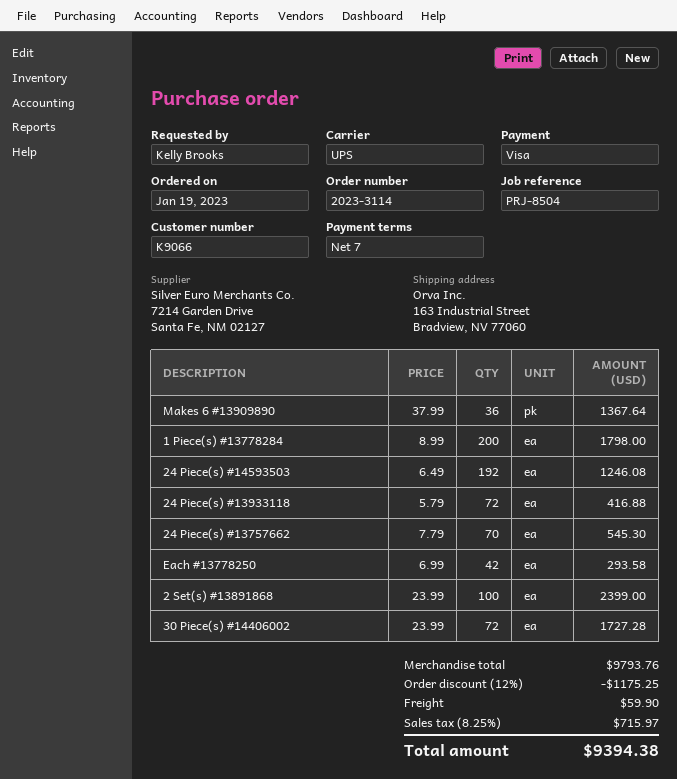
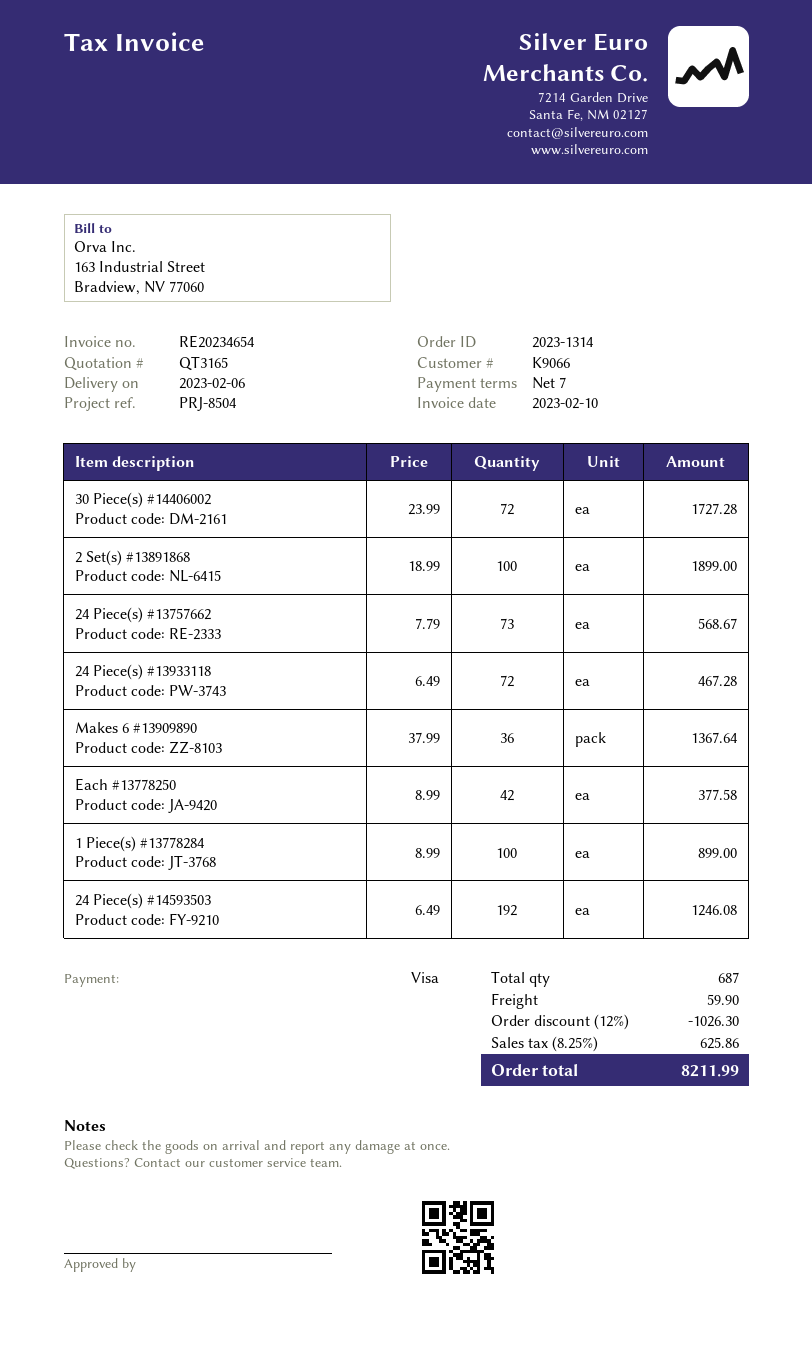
order number: 2023-3114 -> 2023-1314
1 Piece(s) #13778284: 200 x 8.99 = 1798.00 -> 100 x 8.99 = 899.00
24 Piece(s) #13933118: 72 x 5.79 = 416.88 -> 72 x 6.49 = 467.28
24 Piece(s) #13757662: 70 x 7.79 = 545.30 -> 73 x 7.79 = 568.67
Each #13778250: 42 x 6.99 = 293.58 -> 42 x 8.99 = 377.58
2 Set(s) #13891868: 100 x 23.99 = 2399.00 -> 100 x 18.99 = 1899.00
discount: 12% = 1175.25 -> 12% = 1026.30
tax: 8.25% = 715.97 -> 8.25% = 625.86
total: 9394.38 -> 8211.99

